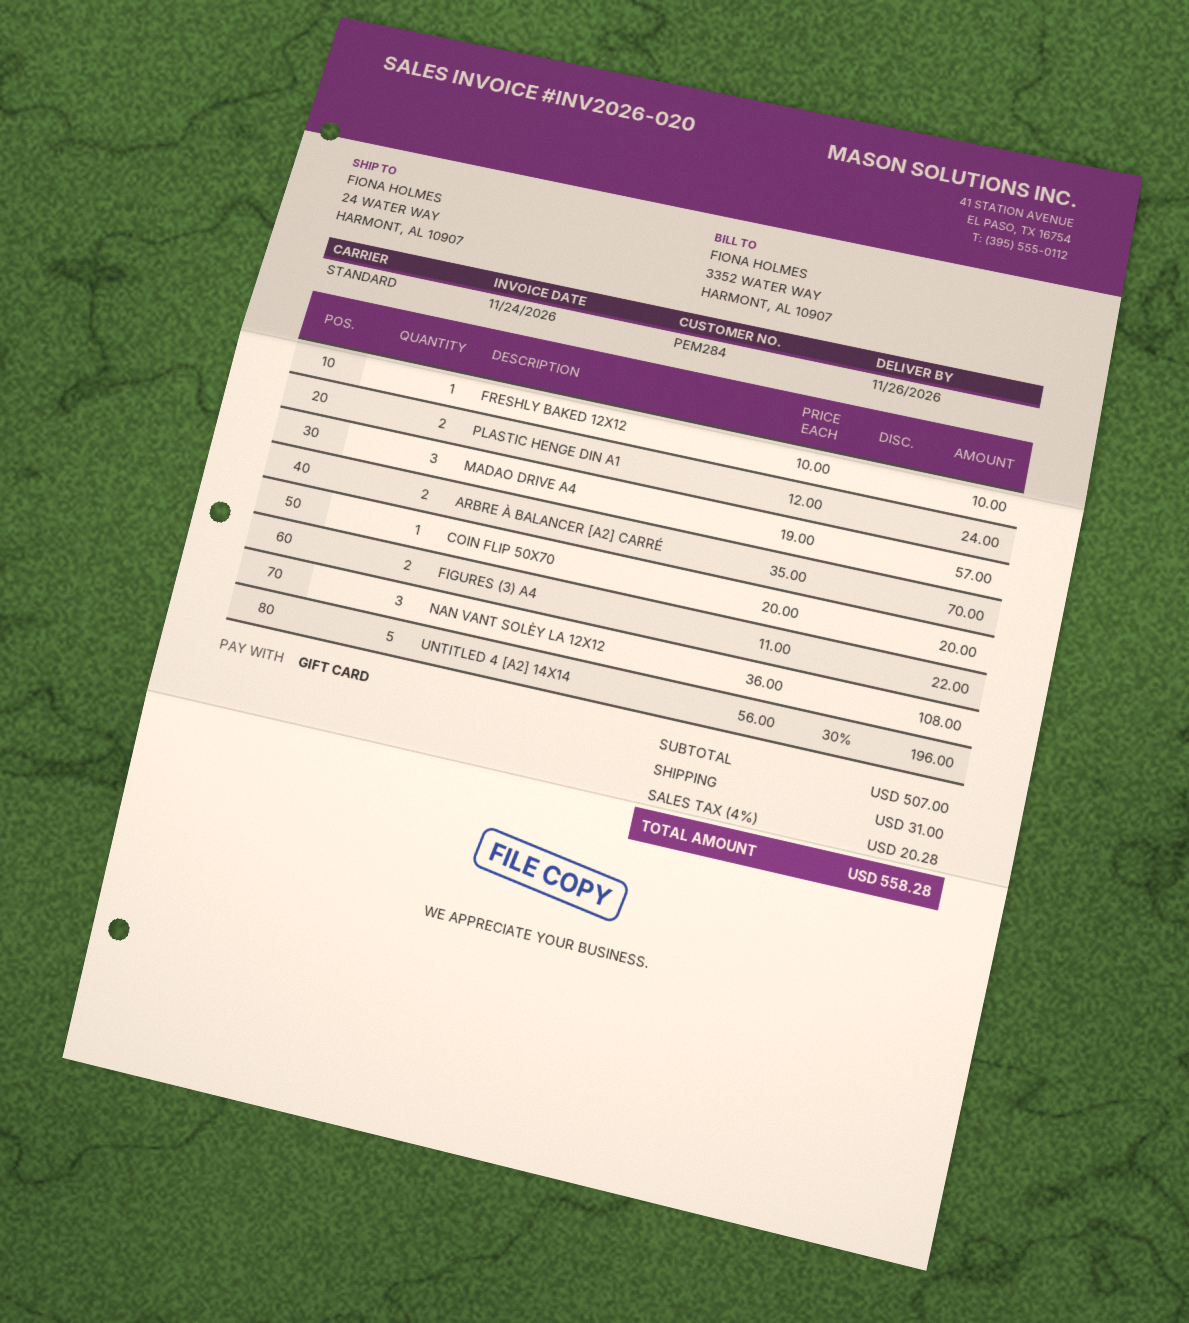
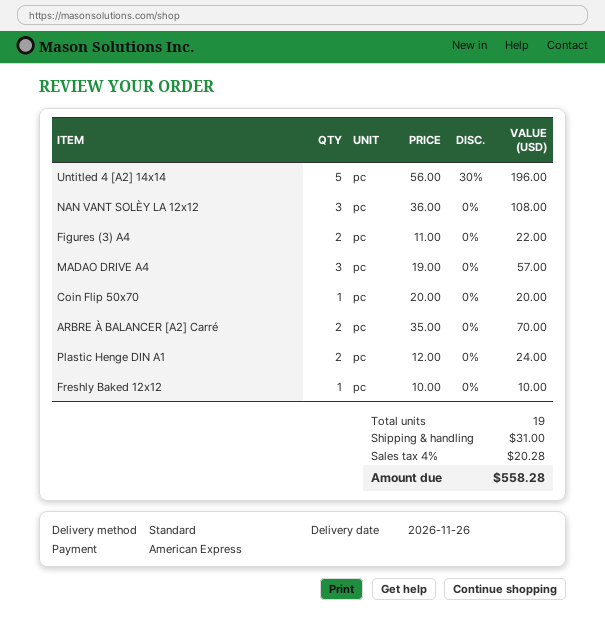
payment method: gift card -> American Express

